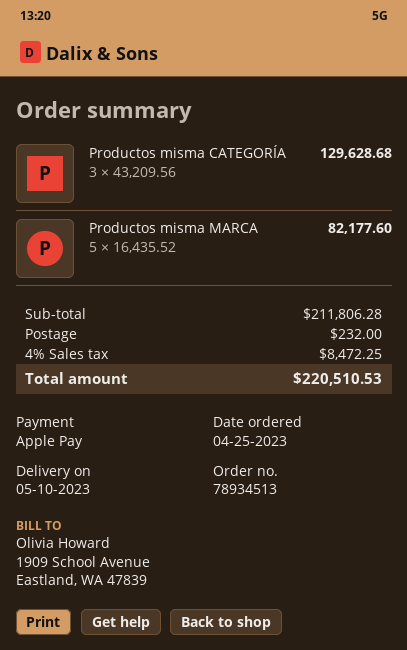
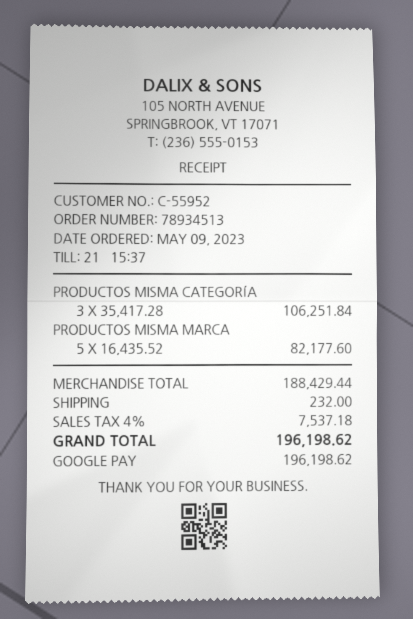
order date: 2023-04-25 -> 2023-05-09
payment method: Apple Pay -> Google Pay
Productos misma CATEGORÍA: 3 x 43209.56 = 129628.68 -> 3 x 35417.28 = 106251.84
subtotal: 211806.28 -> 188429.44
tax: 4% = 8472.25 -> 4% = 7537.18
total: 220510.53 -> 196198.62

